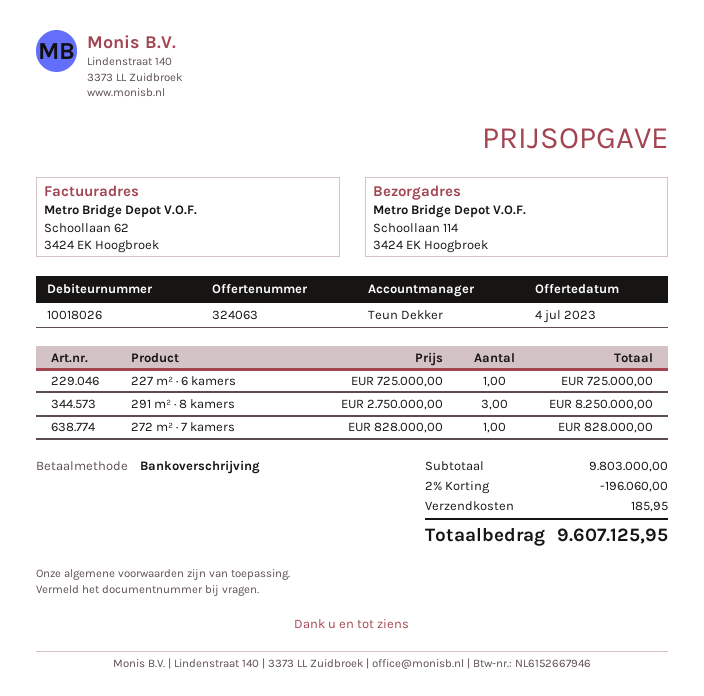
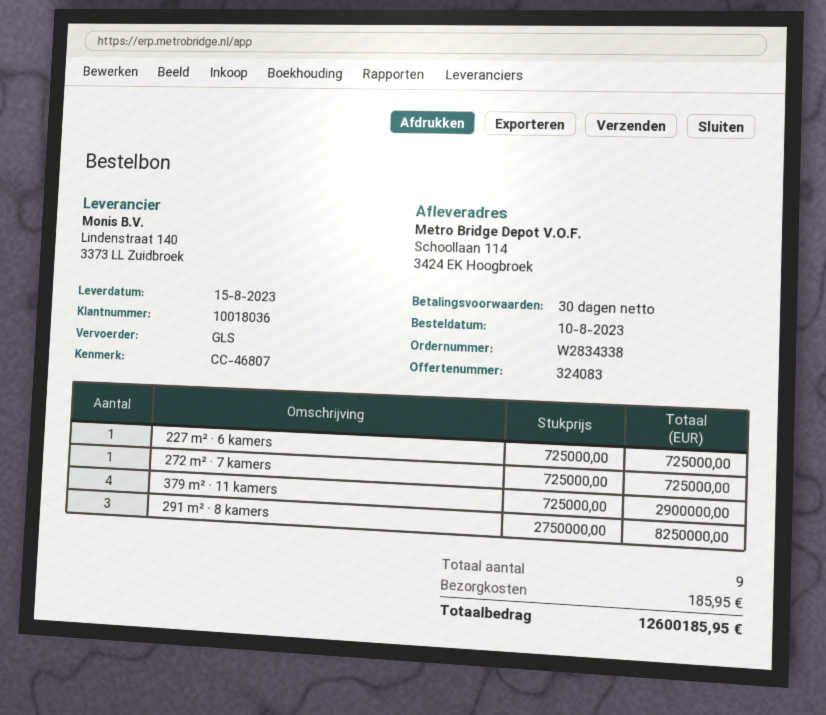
quote number: 324063 -> 324083
customer number: 10018026 -> 10018036
272 m² · 7 kamers: 1 x 828000.00 = 828000.00 -> 1 x 725000.00 = 725000.00
379 m² · 11 kamers: none -> 4 x 725000.00 = 2900000.00
discount: 2% = 196060.00 -> none
total: 9607125.95 -> 12600185.95

